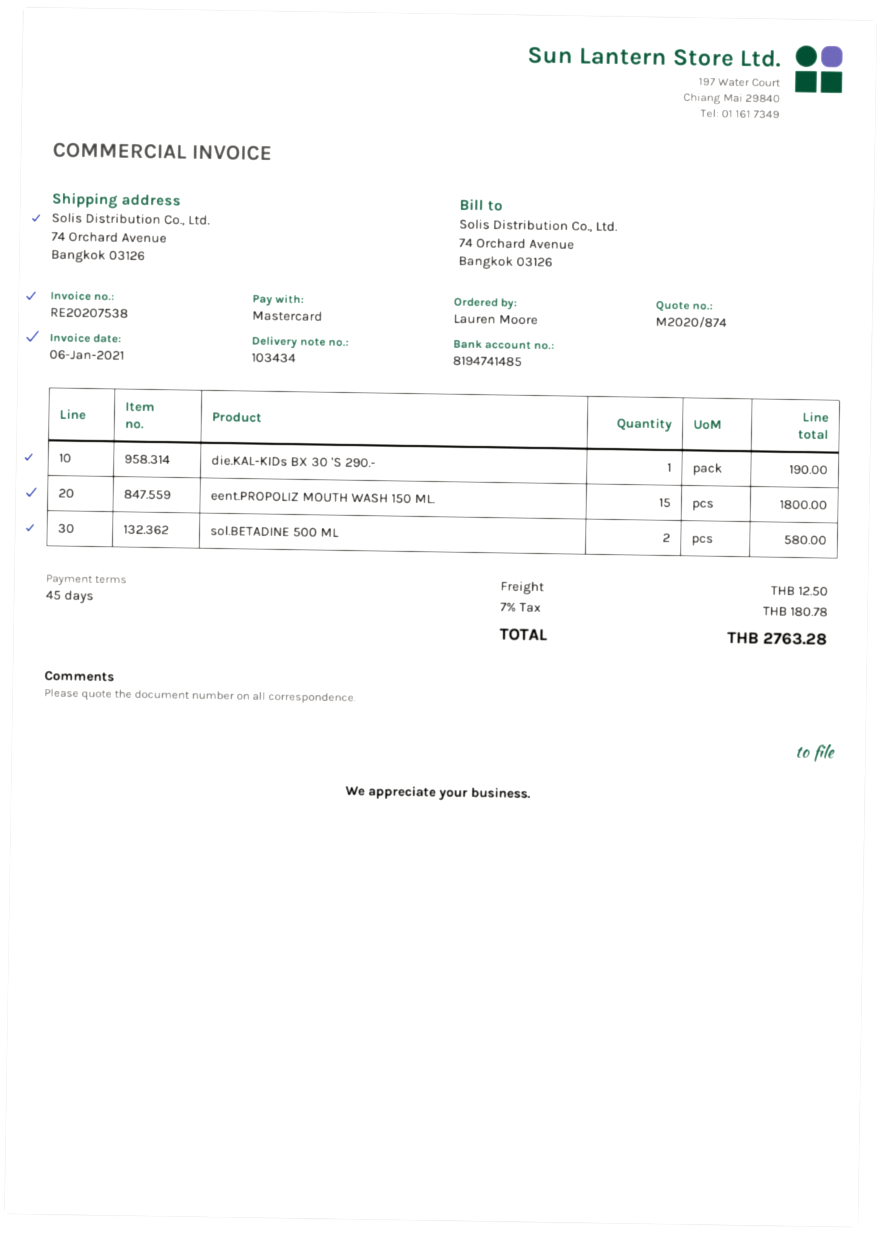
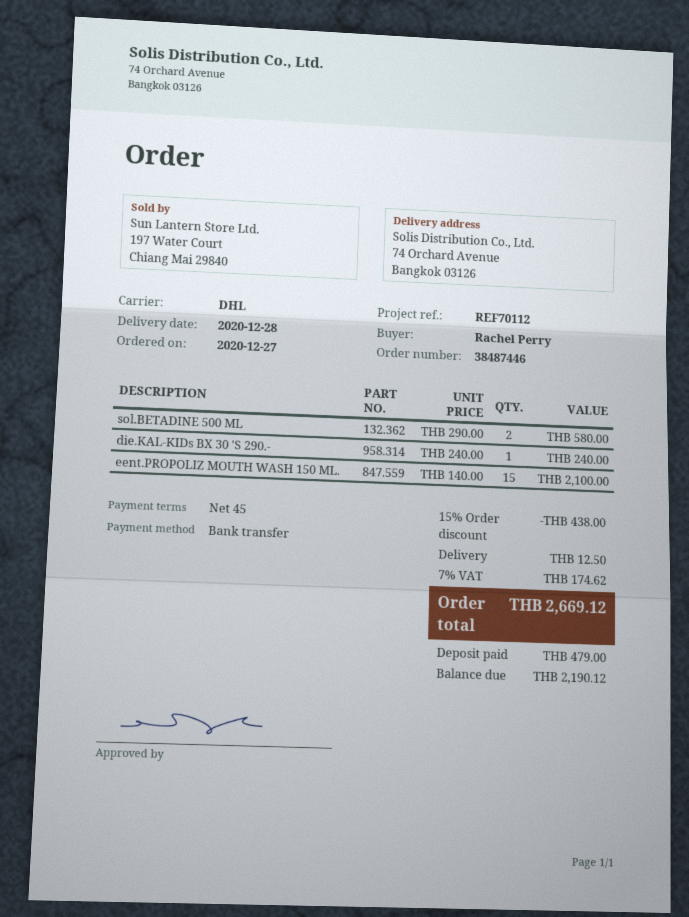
ordered by: Lauren Moore -> Rachel Perry
payment method: Mastercard -> bank transfer
die.KAL-KIDs BX 30 'S 290.-: 1 for 190.00 -> 1 for 240.00
eent.PROPOLIZ MOUTH WASH 150 ML.: 15 for 1800.00 -> 15 for 2100.00
discount: none -> 15% = 438.00
tax: 7% = 180.78 -> 7% = 174.62
total: 2763.28 -> 2669.12

